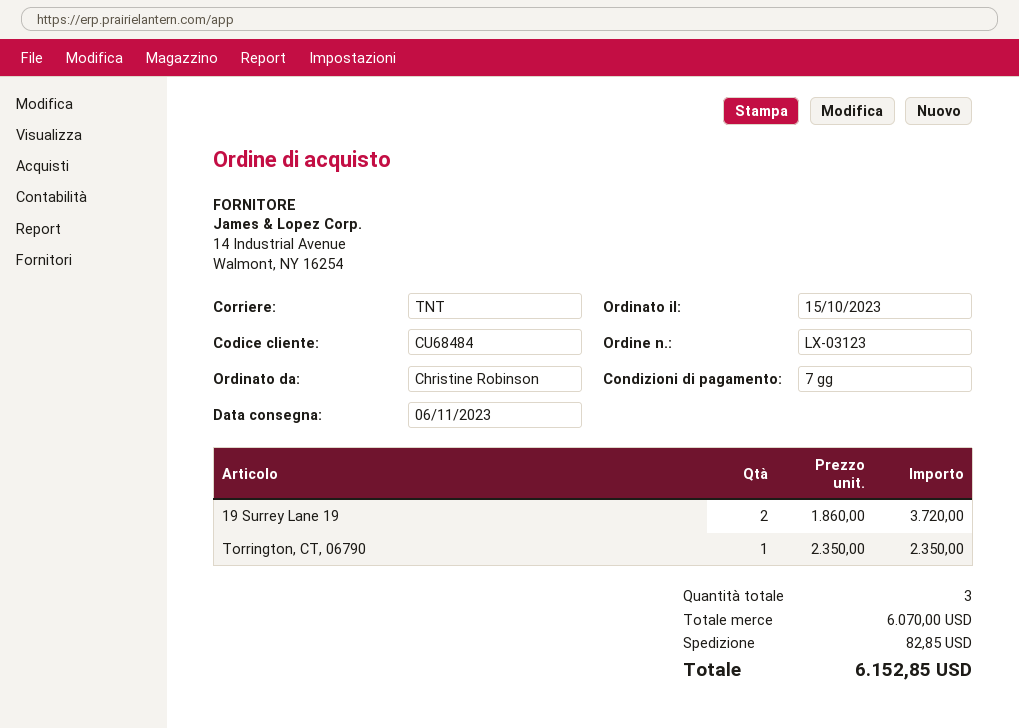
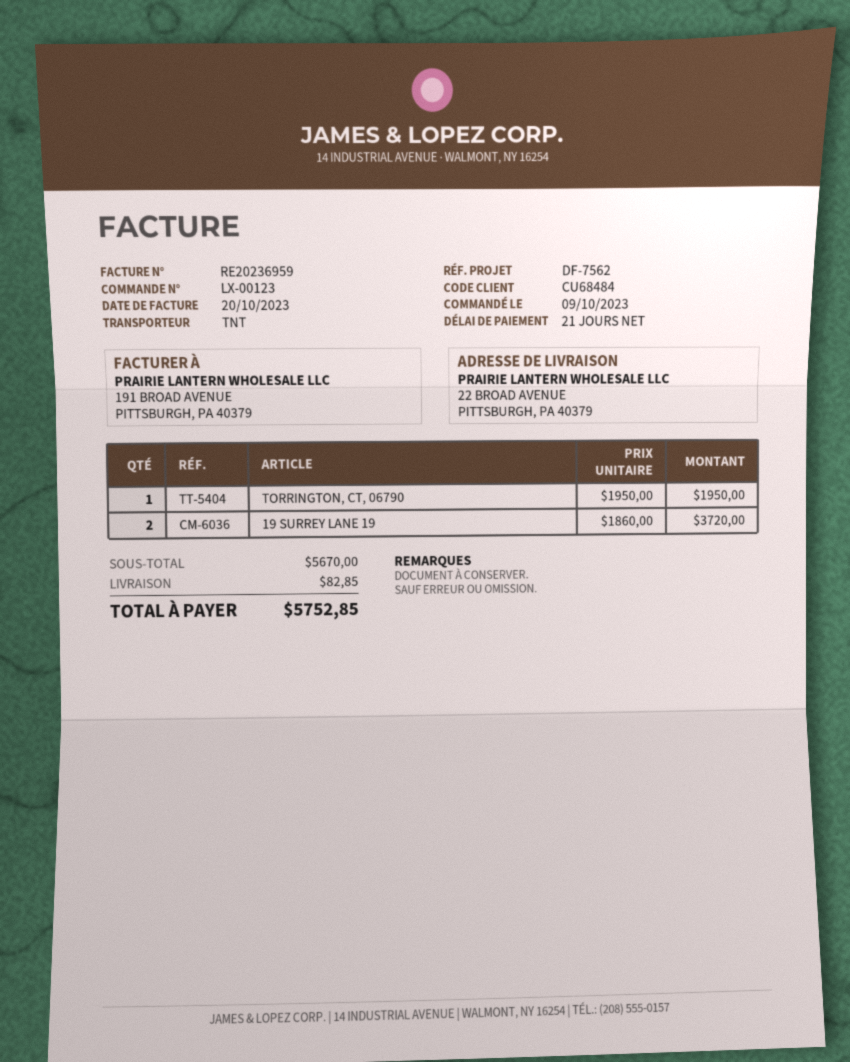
order number: LX-03123 -> LX-00123
order date: 2023-10-15 -> 2023-10-09
payment terms: 7 days -> 21 days
Torrington, CT, 06790: 1 x 2350.00 = 2350.00 -> 1 x 1950.00 = 1950.00
subtotal: 6070.00 -> 5670.00
total: 6152.85 -> 5752.85

